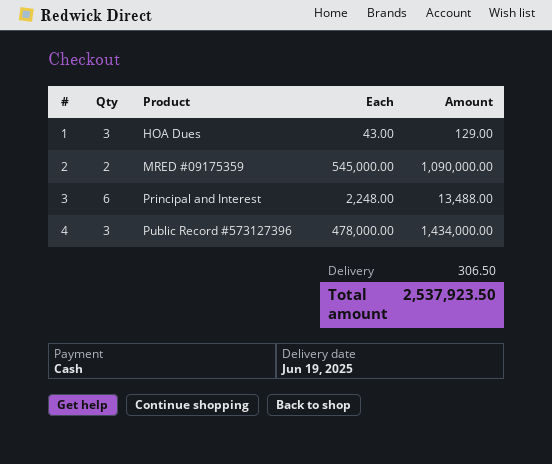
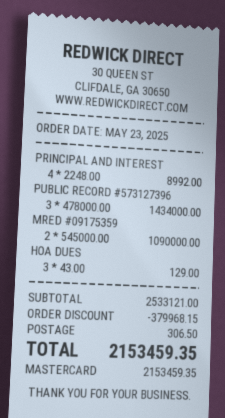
payment method: cash -> Mastercard
Principal and Interest: 6 x 2248.00 = 13488.00 -> 4 x 2248.00 = 8992.00
discount: none -> 379968.15
total: 2537923.50 -> 2153459.35

